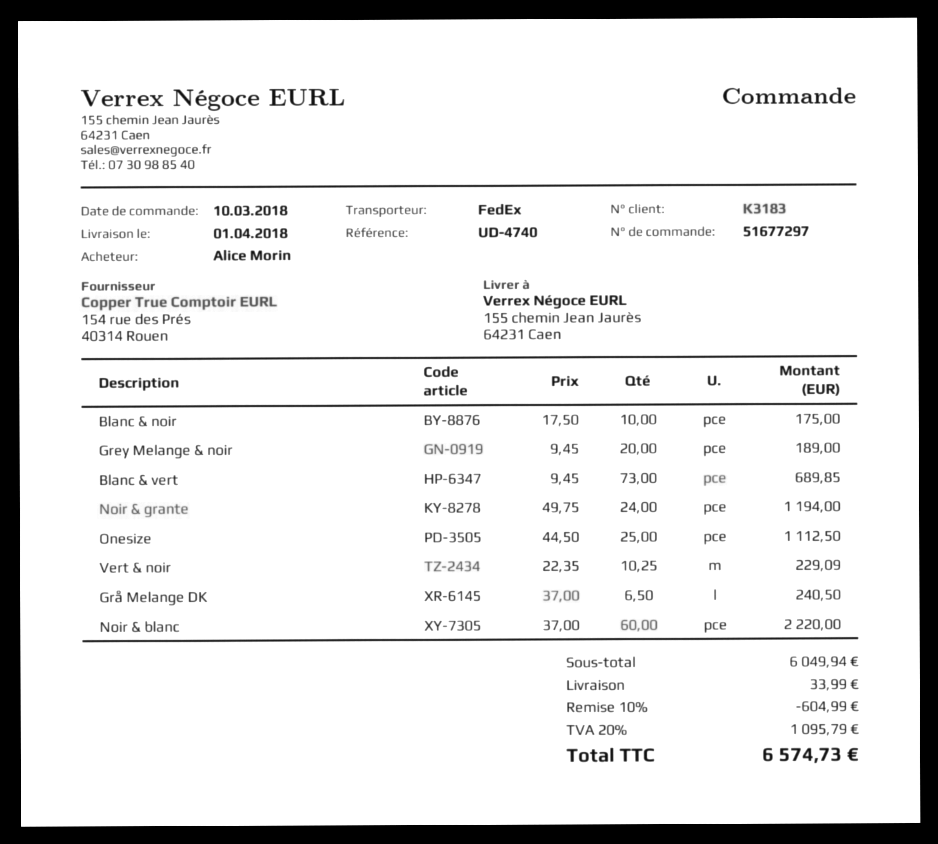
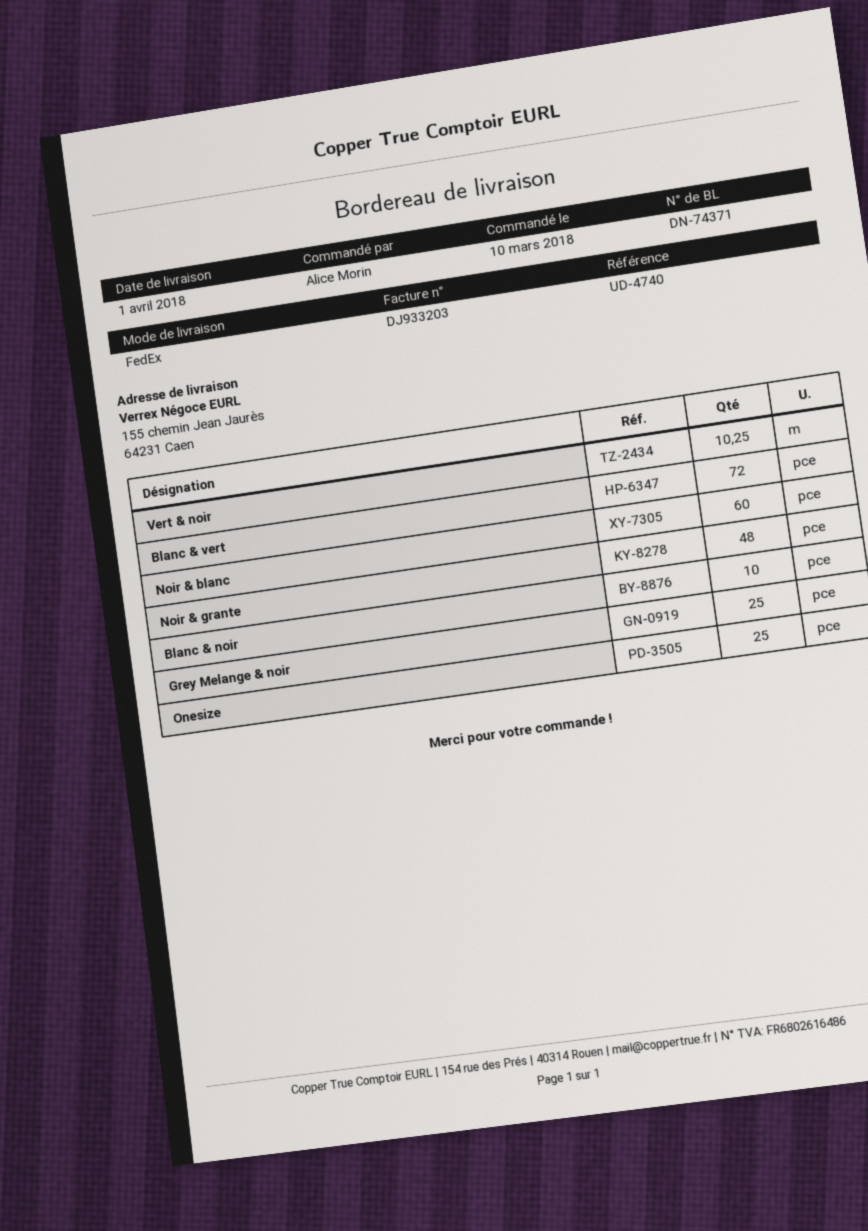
Grey Melange & noir: 20 -> 25
Blanc & vert: 73 -> 72
Noir & grante: 24 -> 48
Grå Melange DK: 6.5 -> none

